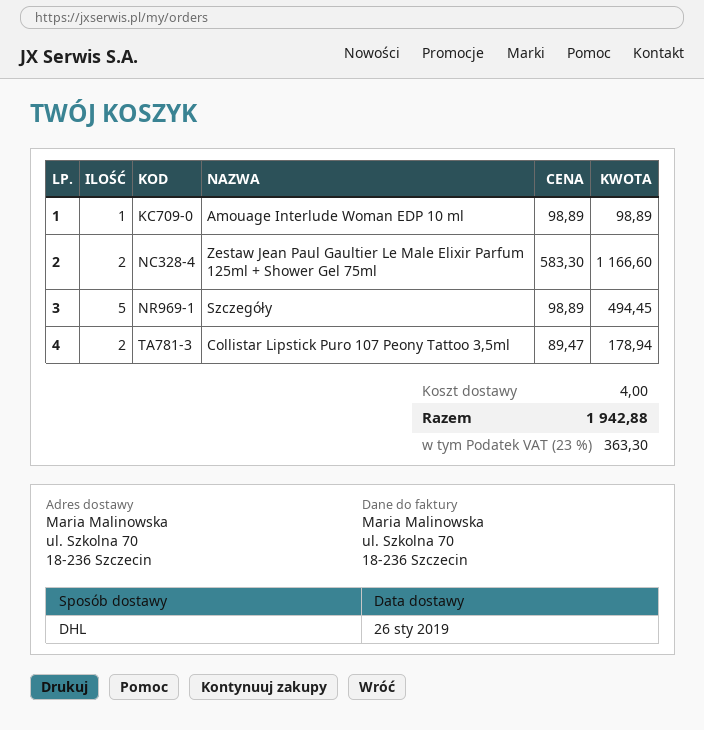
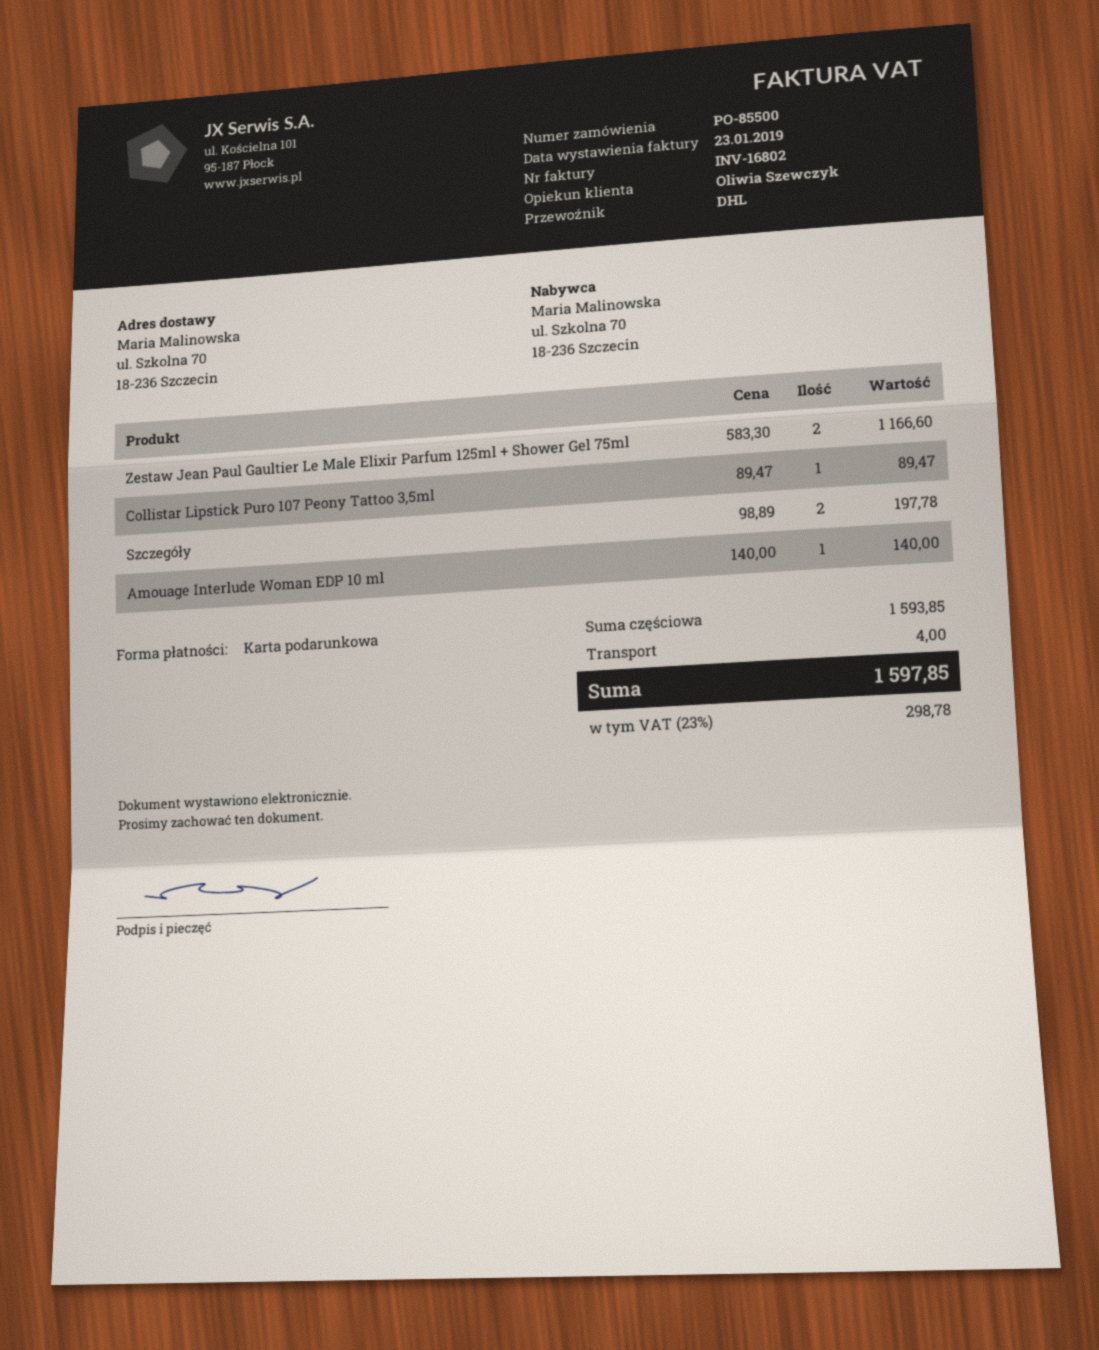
Amouage Interlude Woman EDP 10 ml: 1 x 98.89 = 98.89 -> 1 x 140.00 = 140.00
Szczegóły: 5 x 98.89 = 494.45 -> 2 x 98.89 = 197.78
Collistar Lipstick Puro 107 Peony Tattoo 3,5ml: 2 x 89.47 = 178.94 -> 1 x 89.47 = 89.47
tax: 23% = 363.30 -> 23% = 298.78
total: 1942.88 -> 1597.85

